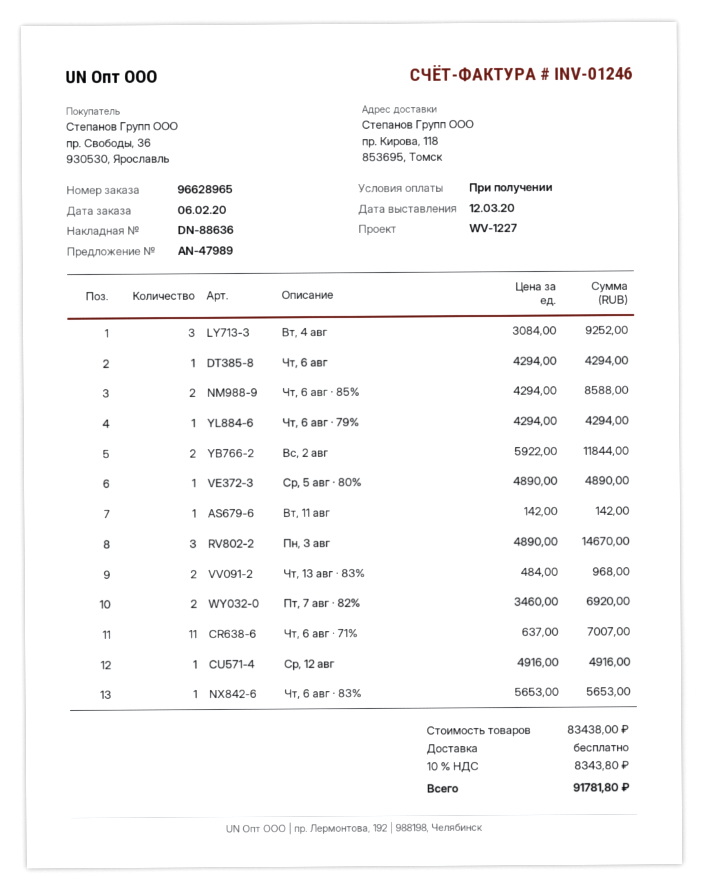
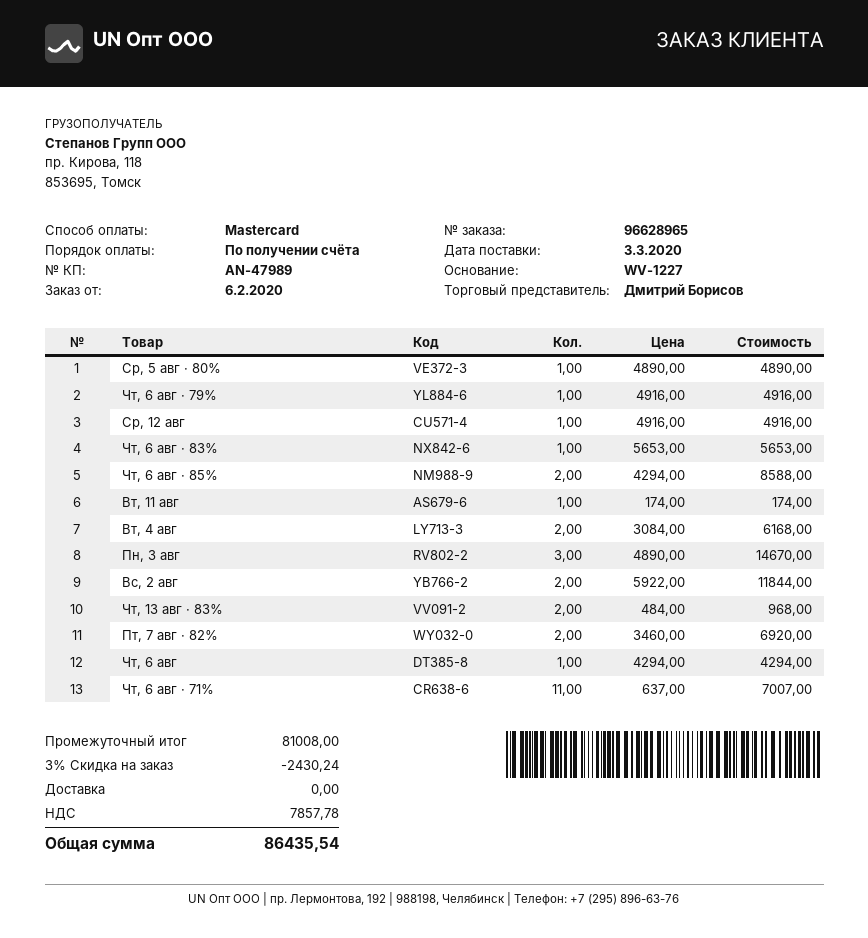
Вт, 4 авг: 3 x 3084.00 = 9252.00 -> 2 x 3084.00 = 6168.00
Чт, 6 авг · 79%: 1 x 4294.00 = 4294.00 -> 1 x 4916.00 = 4916.00
Вт, 11 авг: 1 x 142.00 = 142.00 -> 1 x 174.00 = 174.00
subtotal: 83438.00 -> 81008.00
discount: none -> 3% = 2430.24
tax: 8343.80 -> 7857.78
total: 91781.80 -> 86435.54

